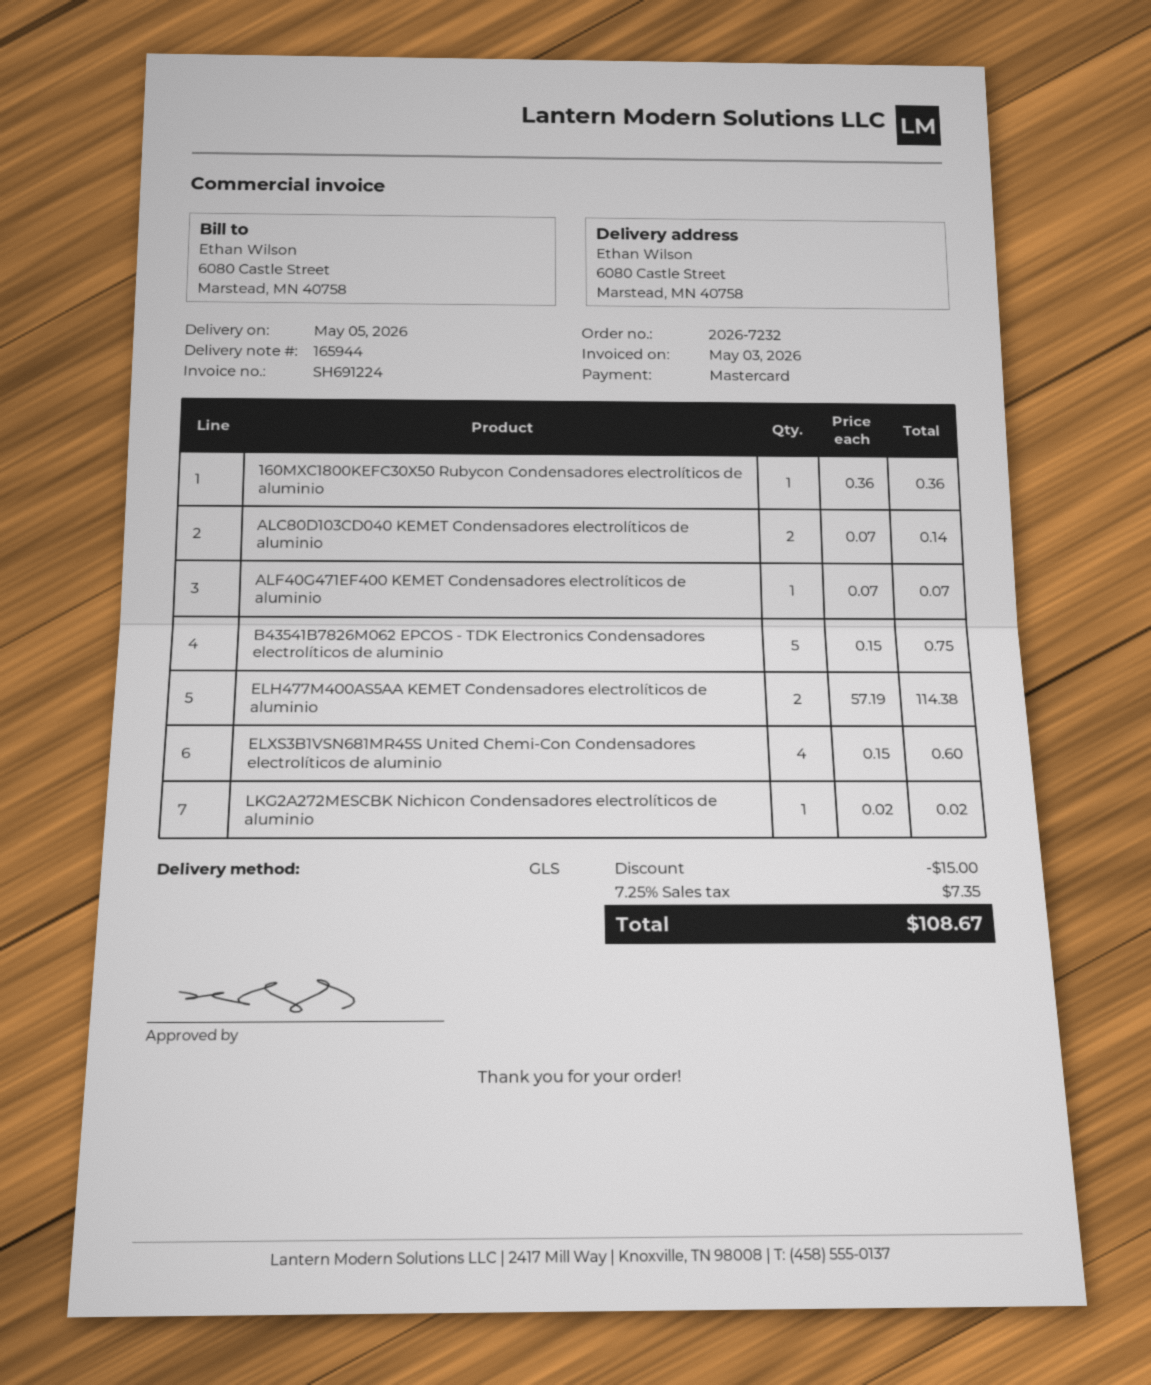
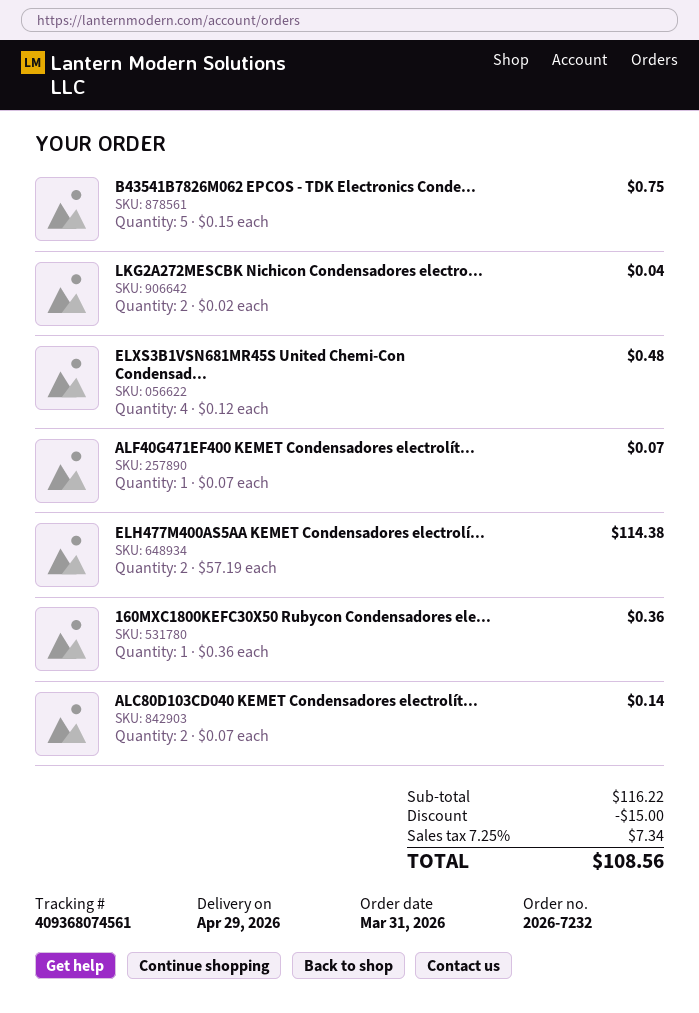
delivery date: 2026-05-05 -> 2026-04-29
ELXS3B1VSN681MR45S United Chemi-Con Condensadores electrolíticos de aluminio: 4 x 0.15 = 0.60 -> 4 x 0.12 = 0.48
LKG2A272MESCBK Nichicon Condensadores electrolíticos de aluminio: 1 x 0.02 = 0.02 -> 2 x 0.02 = 0.04
tax: 7.25% = 7.35 -> 7.25% = 7.34
total: 108.67 -> 108.56

